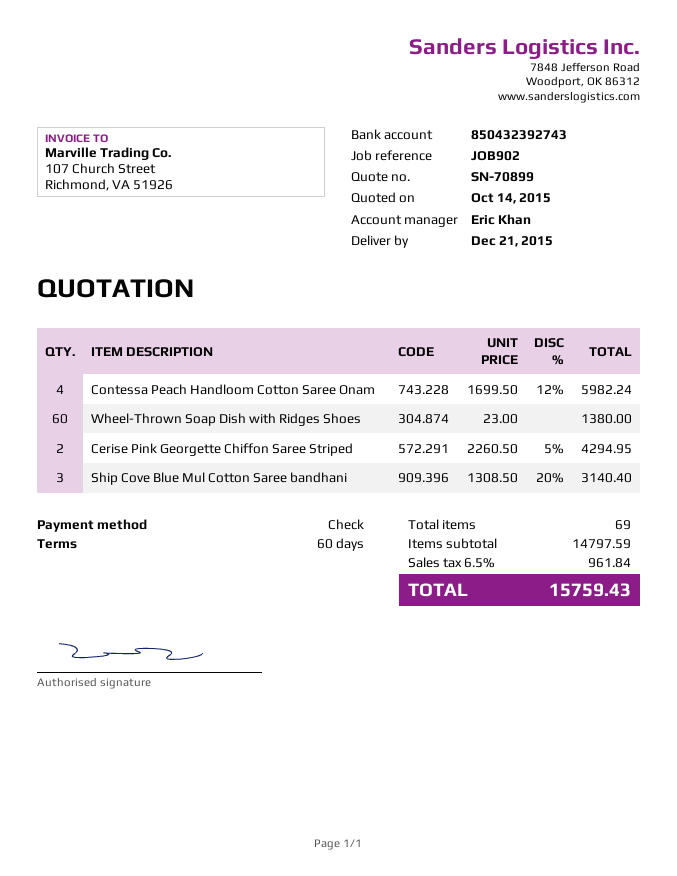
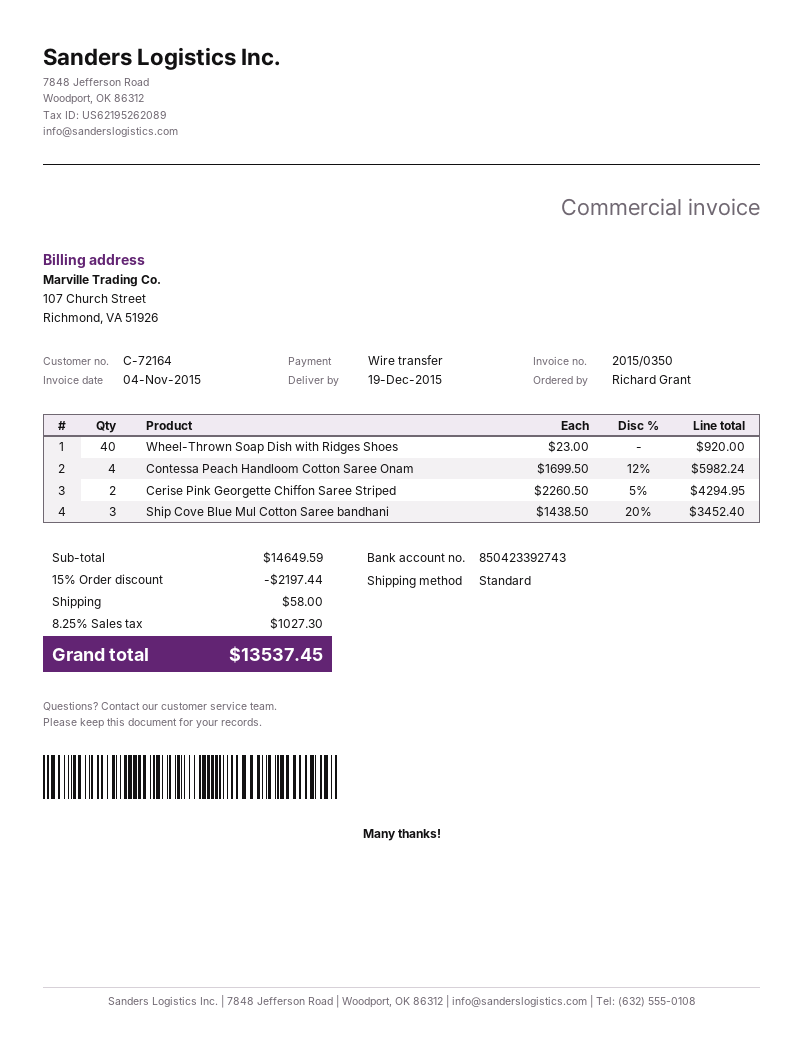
delivery date: 2015-12-21 -> 2015-12-19
payment method: cheque -> bank transfer
bank account: 850432392743 -> 850423392743
Wheel-Thrown Soap Dish with Ridges Shoes: 60 x 23.00 = 1380.00 -> 40 x 23.00 = 920.00
Ship Cove Blue Mul Cotton Saree bandhani: 3 x 1308.50 - 20% = 3140.40 -> 3 x 1438.50 - 20% = 3452.40
subtotal: 14797.59 -> 14649.59
discount: none -> 15% = 2197.44
shipping: none -> 58.00
tax: 6.5% = 961.84 -> 8.25% = 1027.30
total: 15759.43 -> 13537.45

